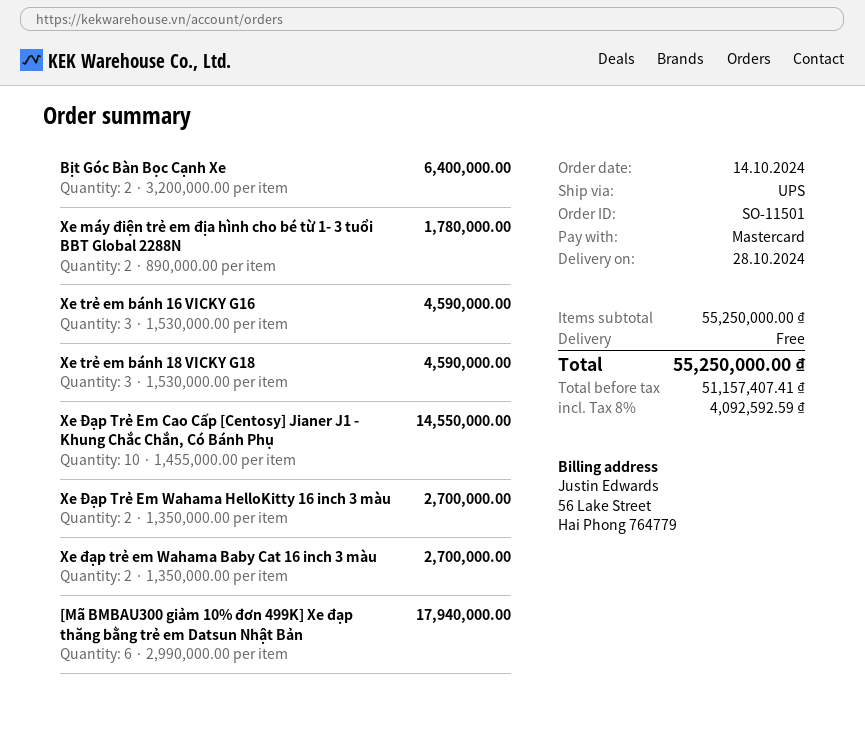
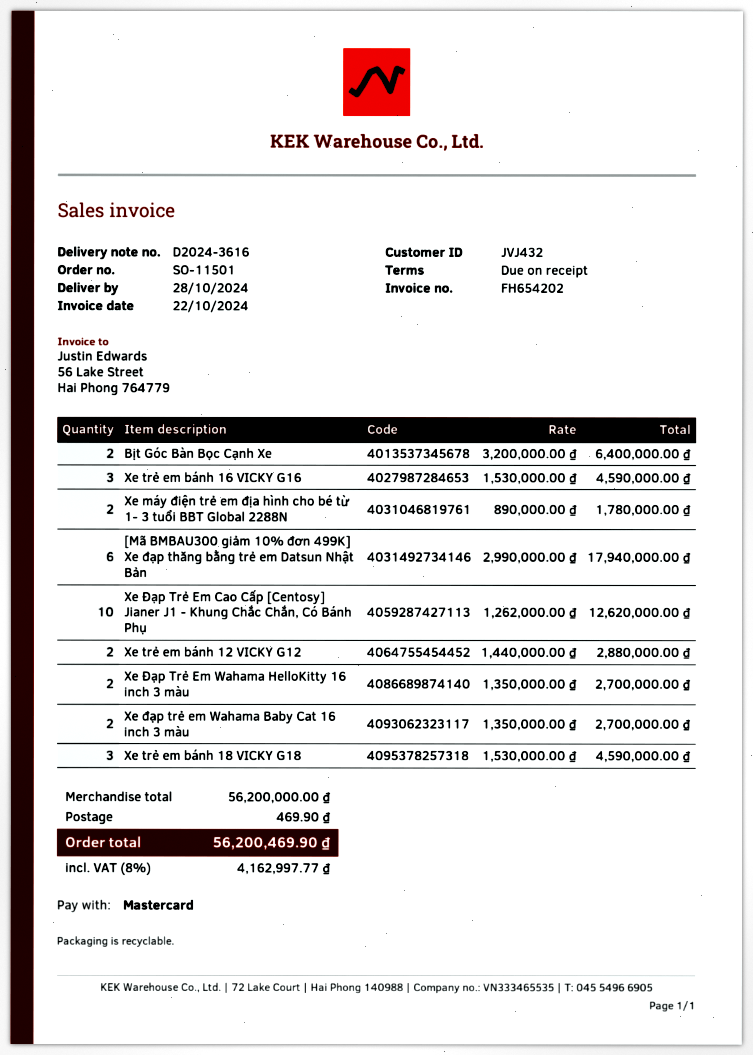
Xe Đạp Trẻ Em Cao Cấp [Centosy] Jianer J1 - Khung Chắc Chắn, Có Bánh Phụ: 10 x 1455000.00 = 14550000.00 -> 10 x 1262000.00 = 12620000.00
Xe trẻ em bánh 12 VICKY G12: none -> 2 x 1440000.00 = 2880000.00
subtotal: 55250000.00 -> 56200000.00
shipping: 0.00 -> 469.90
tax: 8% = 4092592.59 -> 8% = 4162997.77
total: 55250000.00 -> 56200469.90

